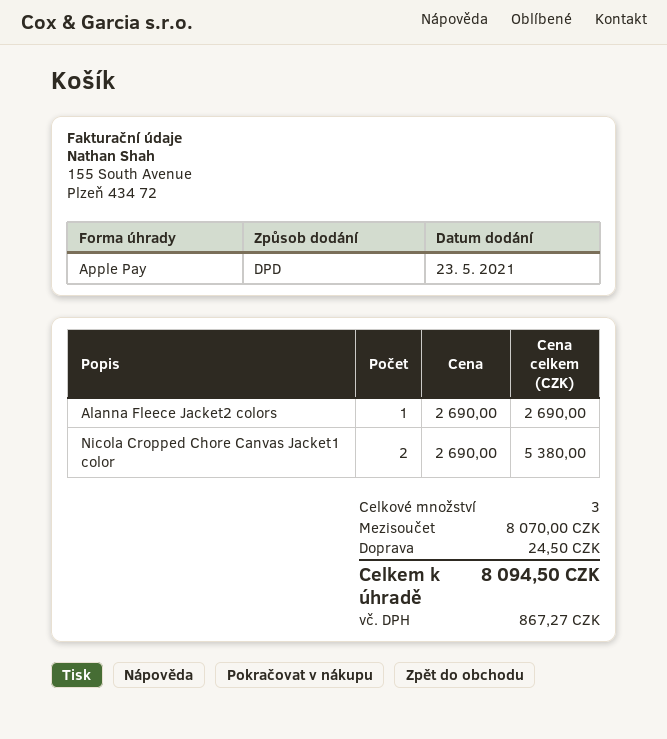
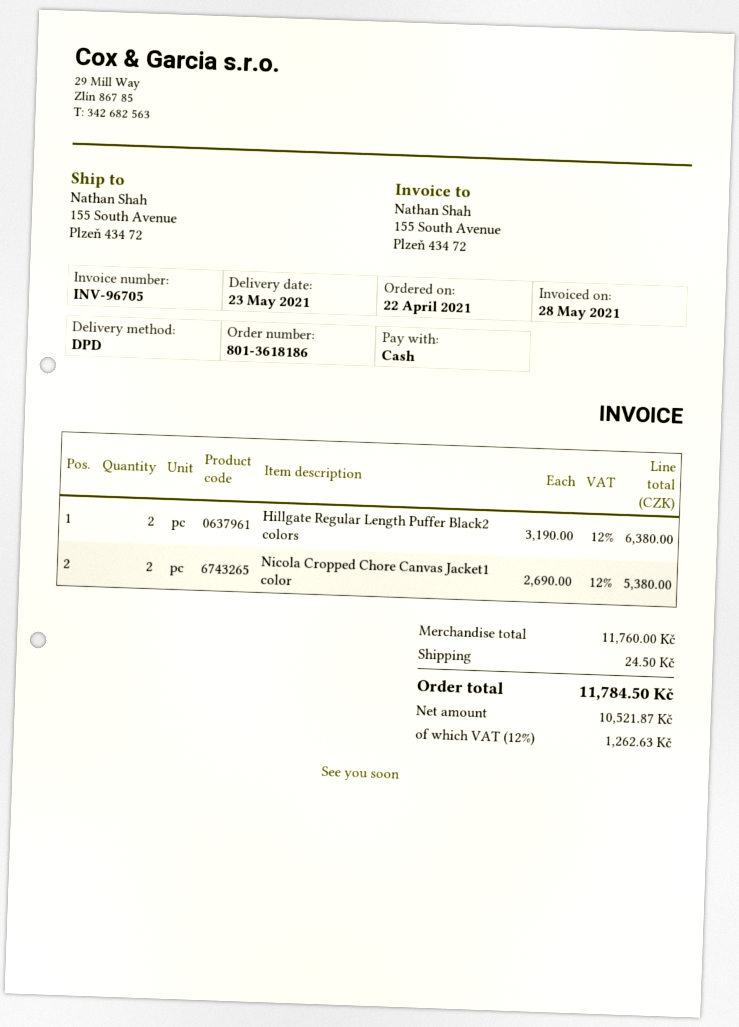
payment method: Apple Pay -> cash
Alanna Fleece Jacket2 colors: 1 x 2690.00 = 2690.00 -> none
Hillgate Regular Length Puffer Black2 colors: none -> 2 x 3190.00 = 6380.00
subtotal: 8070.00 -> 11760.00
tax: 867.27 -> 1262.63
total: 8094.50 -> 11784.50

